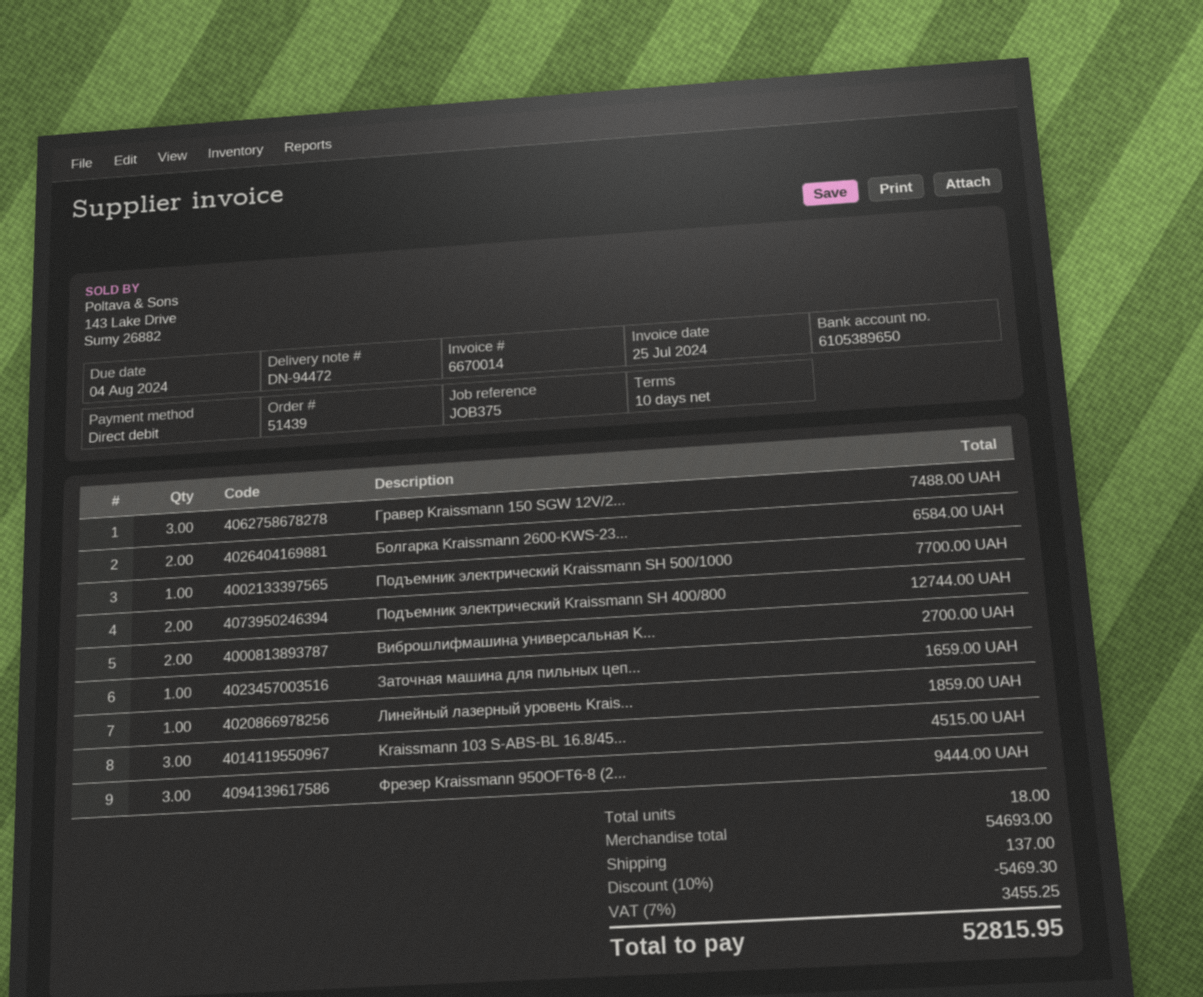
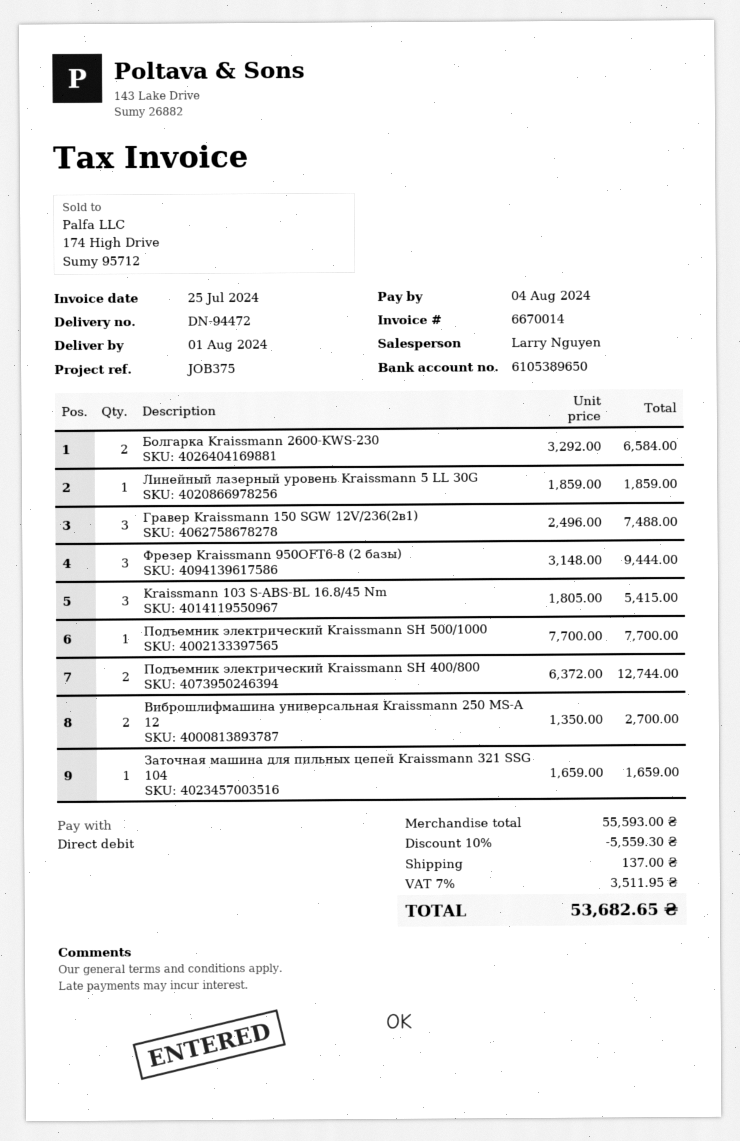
Kraissmann 103 S-ABS-BL 16.8/45...: 3 for 4515.00 -> 3 for 5415.00
subtotal: 54693.00 -> 55593.00
discount: 10% = 5469.30 -> 10% = 5559.30
tax: 7% = 3455.25 -> 7% = 3511.95
total: 52815.95 -> 53682.65

